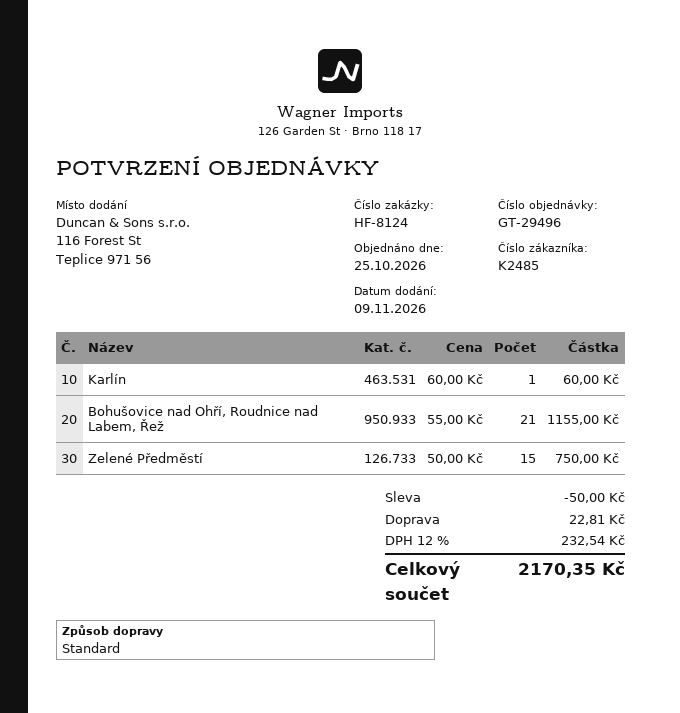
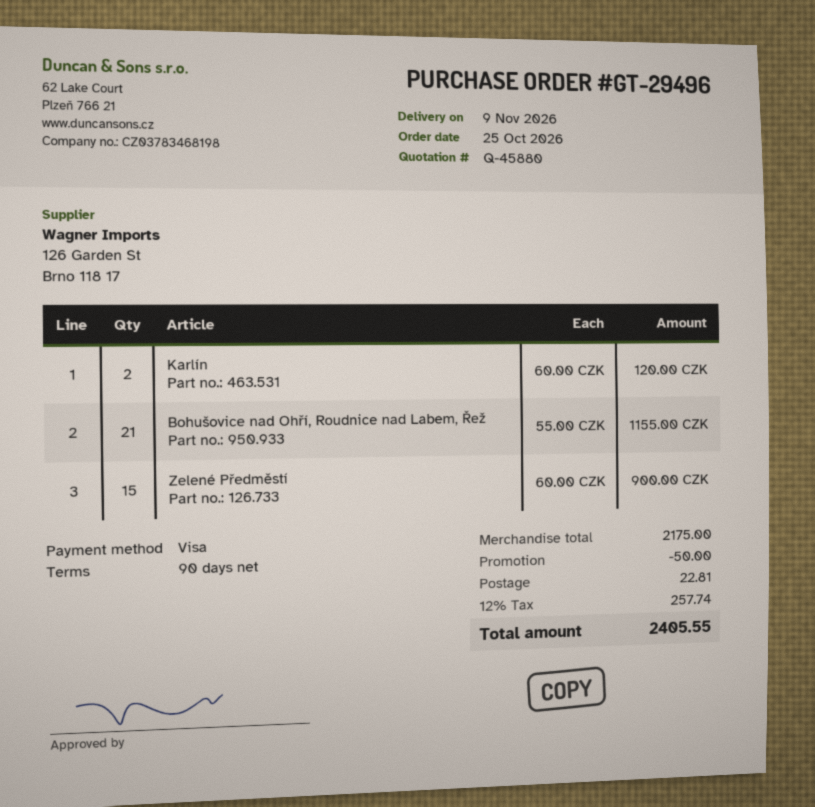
Karlín: 1 x 60.00 = 60.00 -> 2 x 60.00 = 120.00
Zelené Předměstí: 15 x 50.00 = 750.00 -> 15 x 60.00 = 900.00
tax: 12% = 232.54 -> 12% = 257.74
total: 2170.35 -> 2405.55

